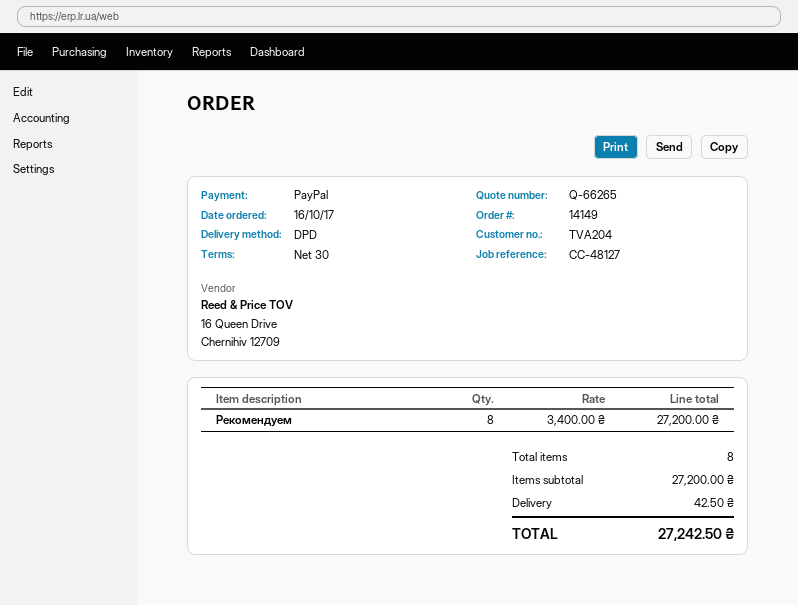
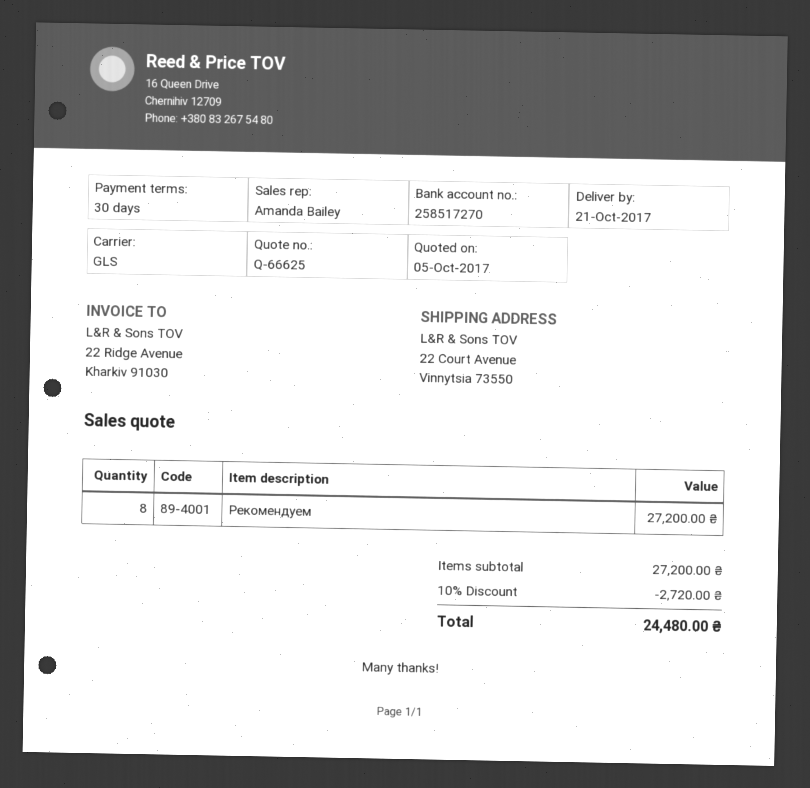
quote number: Q-66265 -> Q-66625
shipping method: DPD -> GLS
discount: none -> 10% = 2720.00
shipping: 42.50 -> none
total: 27242.50 -> 24480.00

